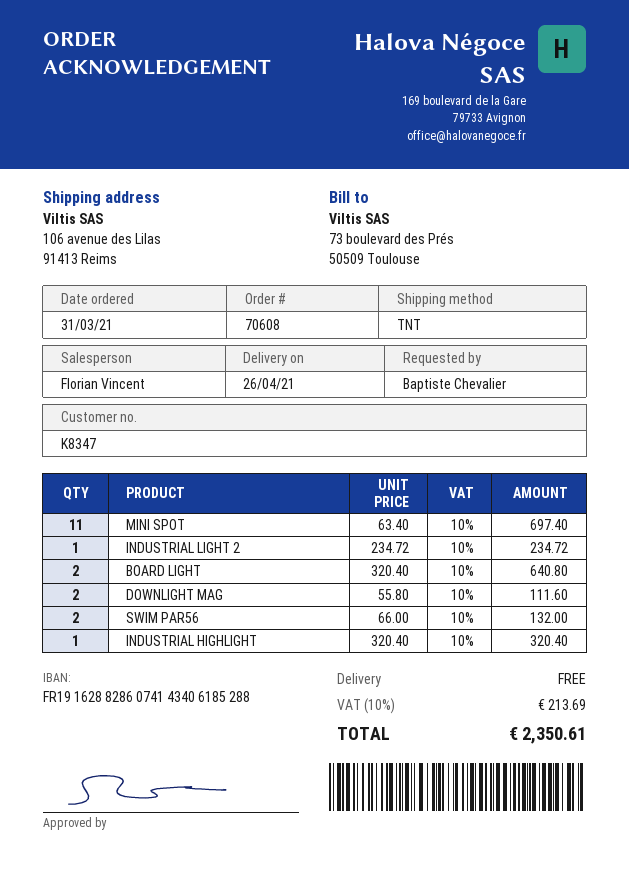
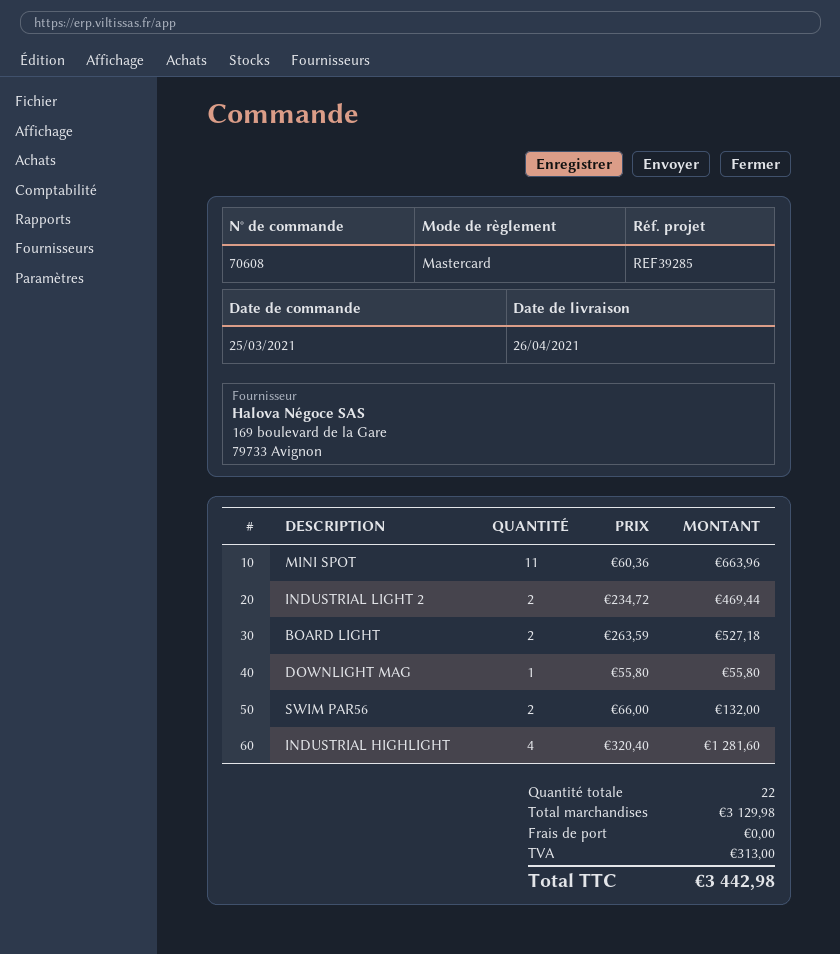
order date: 2021-03-31 -> 2021-03-25
MINI SPOT: 11 x 63.40 = 697.40 -> 11 x 60.36 = 663.96
INDUSTRIAL LIGHT 2: 1 x 234.72 = 234.72 -> 2 x 234.72 = 469.44
BOARD LIGHT: 2 x 320.40 = 640.80 -> 2 x 263.59 = 527.18
DOWNLIGHT MAG: 2 x 55.80 = 111.60 -> 1 x 55.80 = 55.80
INDUSTRIAL HIGHLIGHT: 1 x 320.40 = 320.40 -> 4 x 320.40 = 1281.60
tax: 213.69 -> 313.00
total: 2350.61 -> 3442.98

